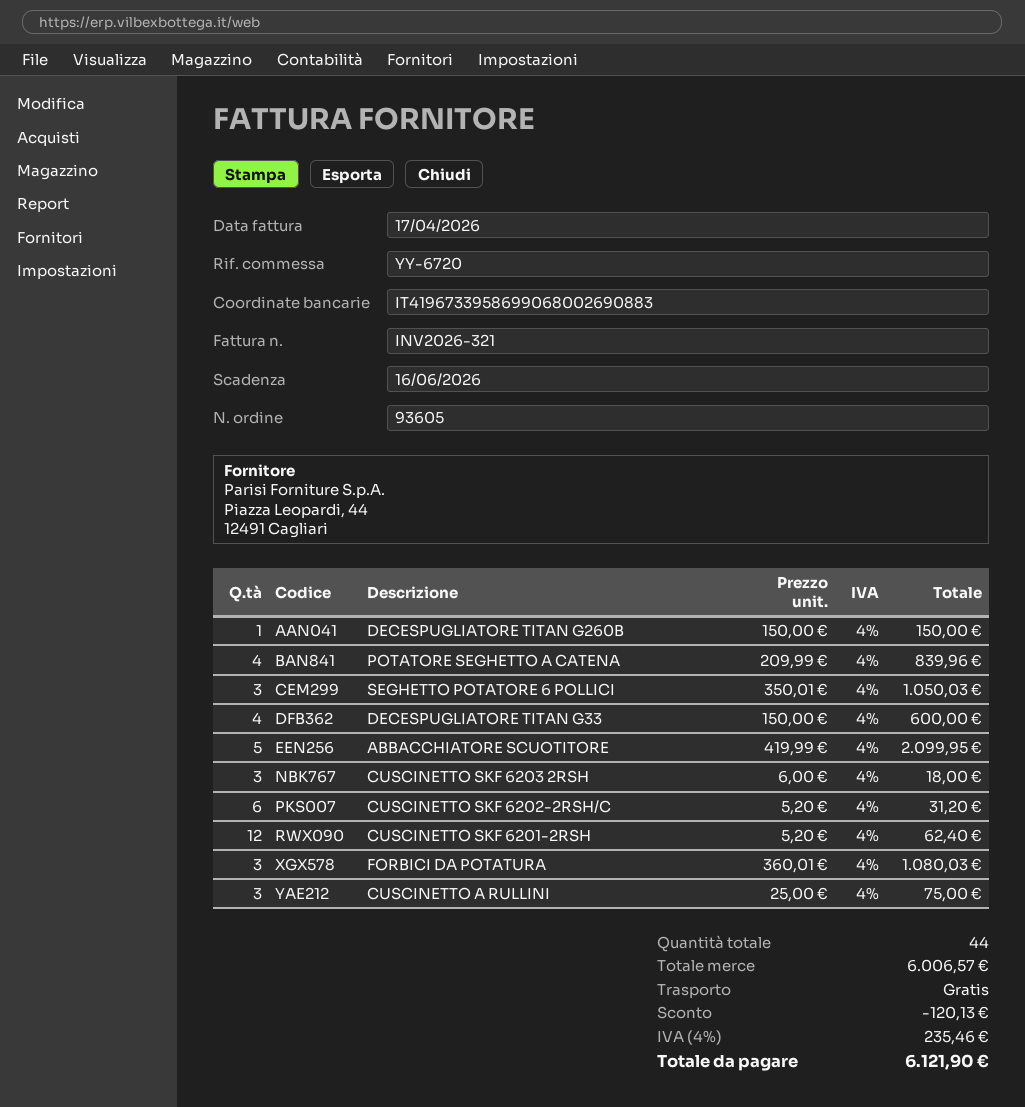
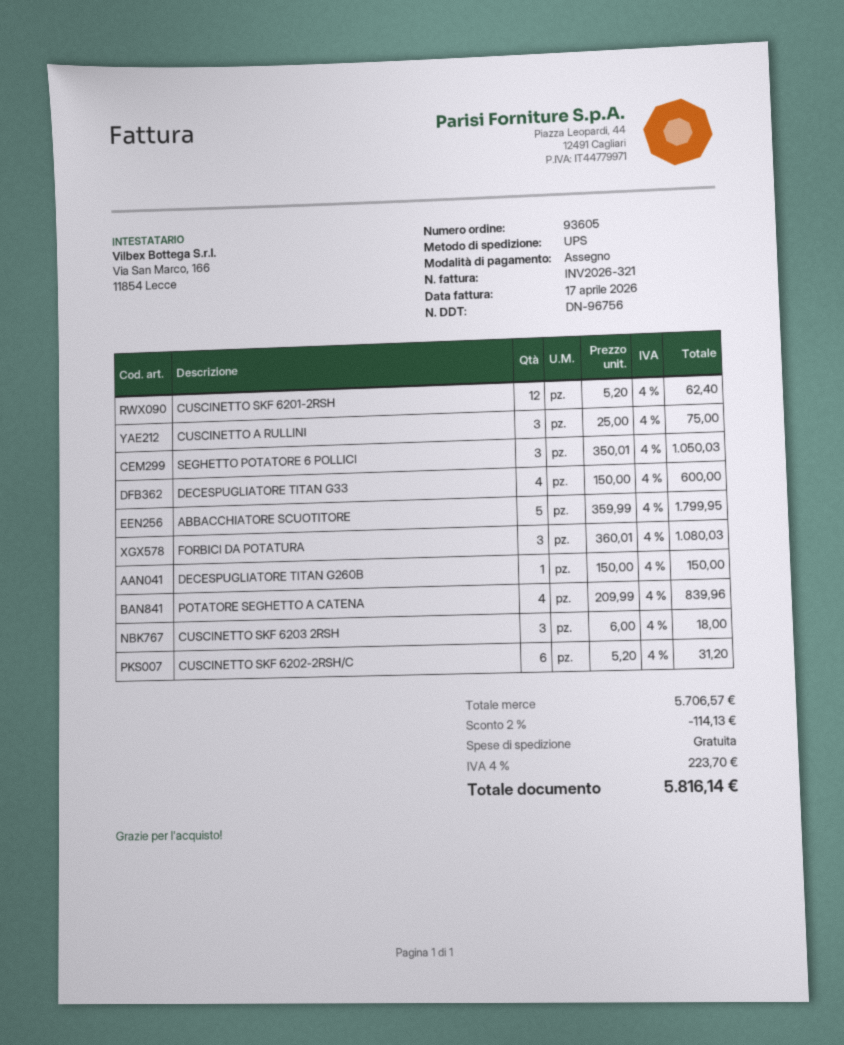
ABBACCHIATORE SCUOTITORE: 5 x 419.99 = 2099.95 -> 5 x 359.99 = 1799.95
subtotal: 6006.57 -> 5706.57
discount: 120.13 -> 114.13
tax: 4% = 235.46 -> 4% = 223.70
total: 6121.90 -> 5816.14

